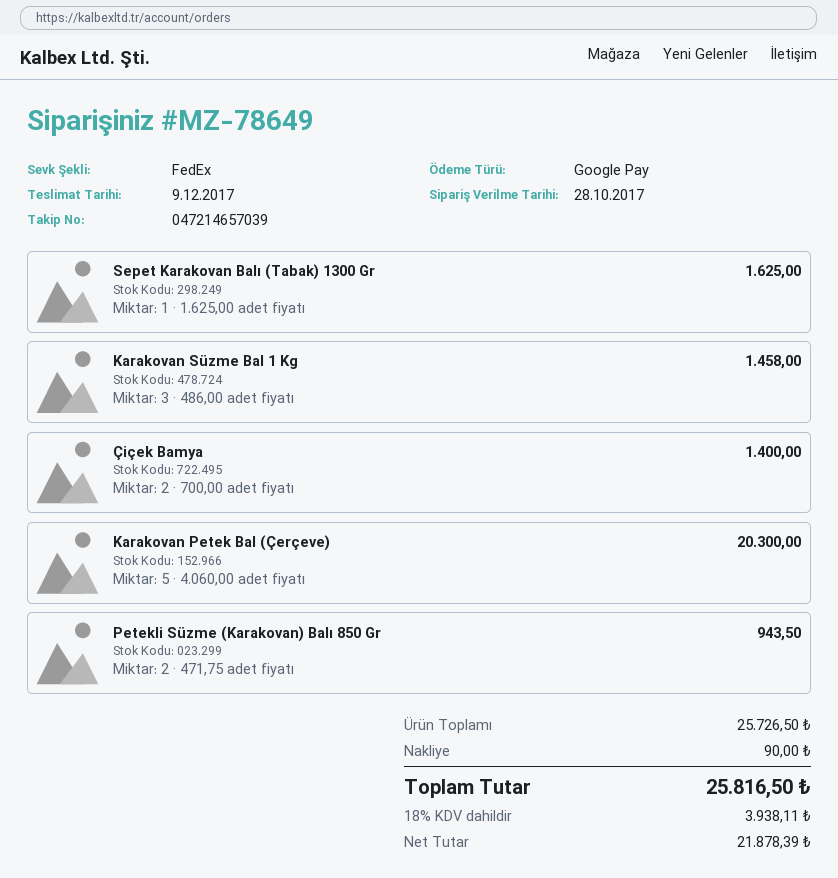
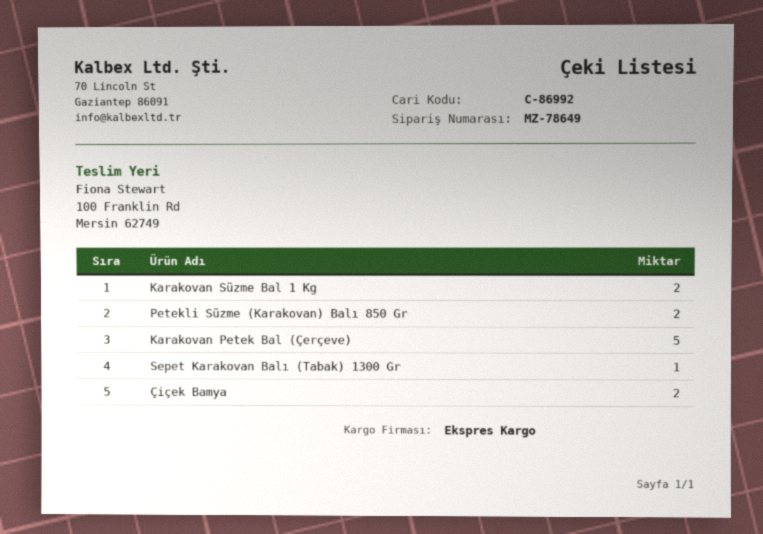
shipping method: FedEx -> express
Karakovan Süzme Bal 1 Kg: 3 -> 2

